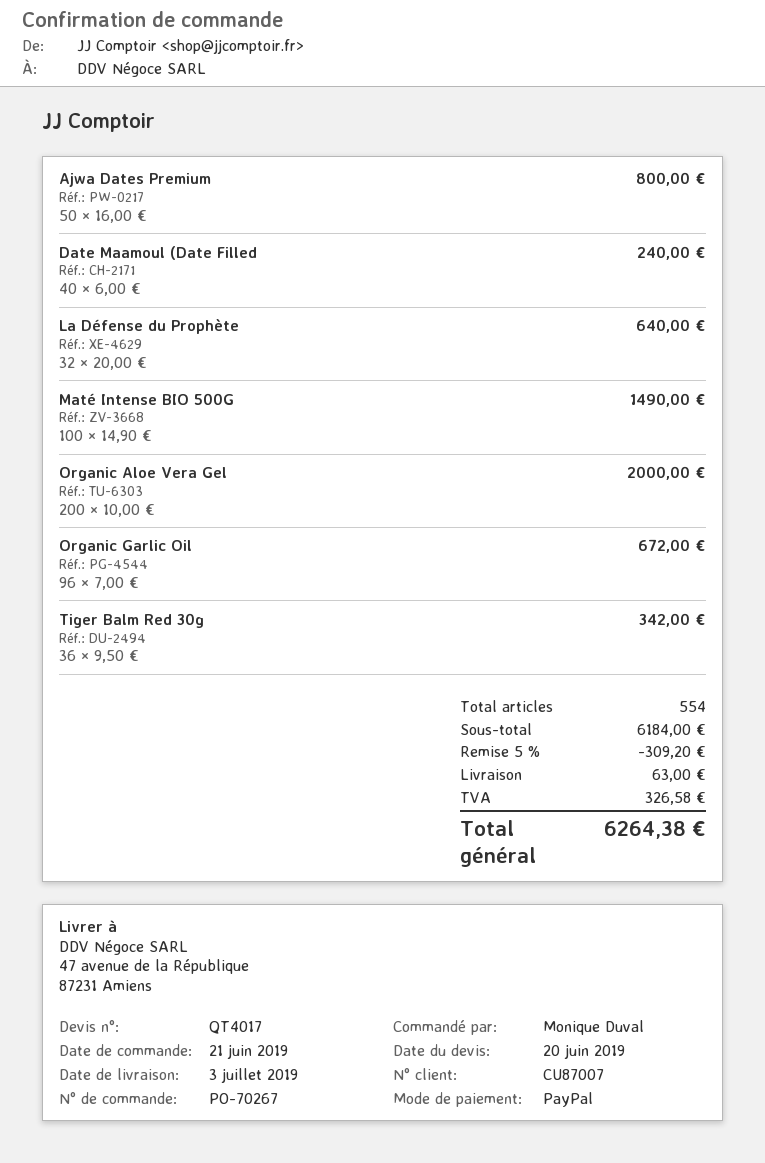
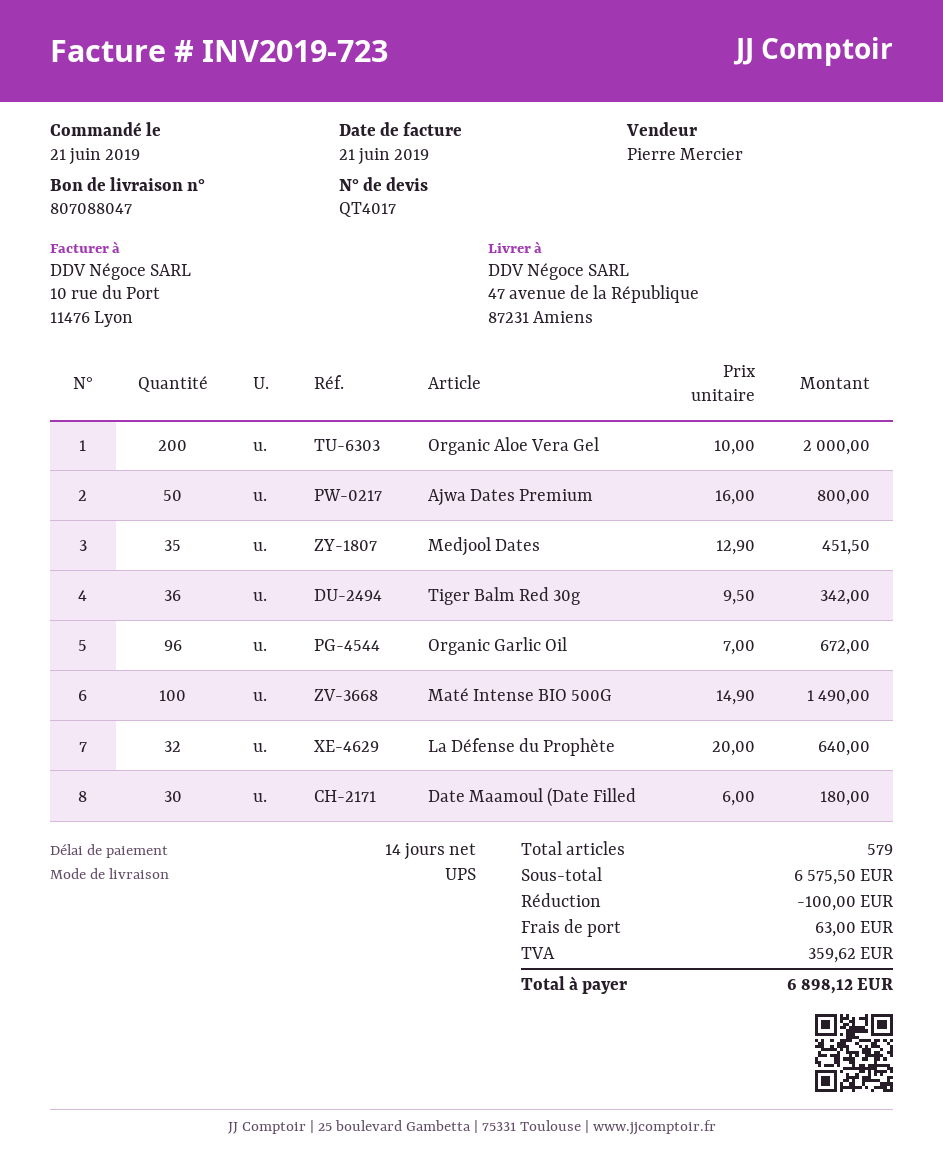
Date Maamoul (Date Filled: 40 x 6.00 = 240.00 -> 30 x 6.00 = 180.00
Medjool Dates: none -> 35 x 12.90 = 451.50
total quantity: 554 -> 579
subtotal: 6184.00 -> 6575.50
discount: 309.20 -> 100.00
tax: 326.58 -> 359.62
total: 6264.38 -> 6898.12

